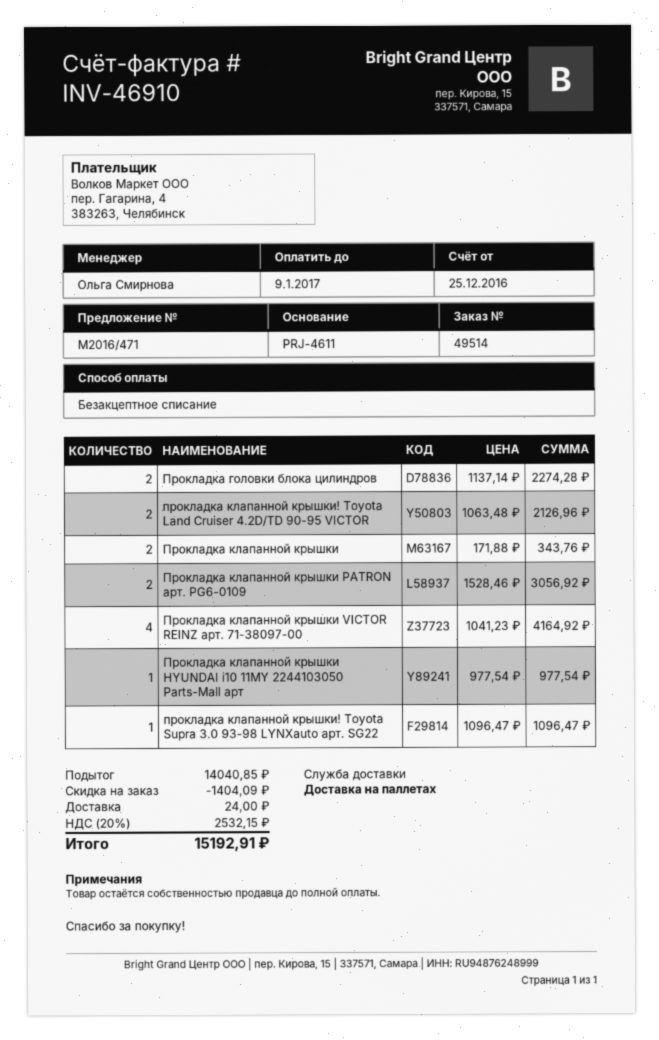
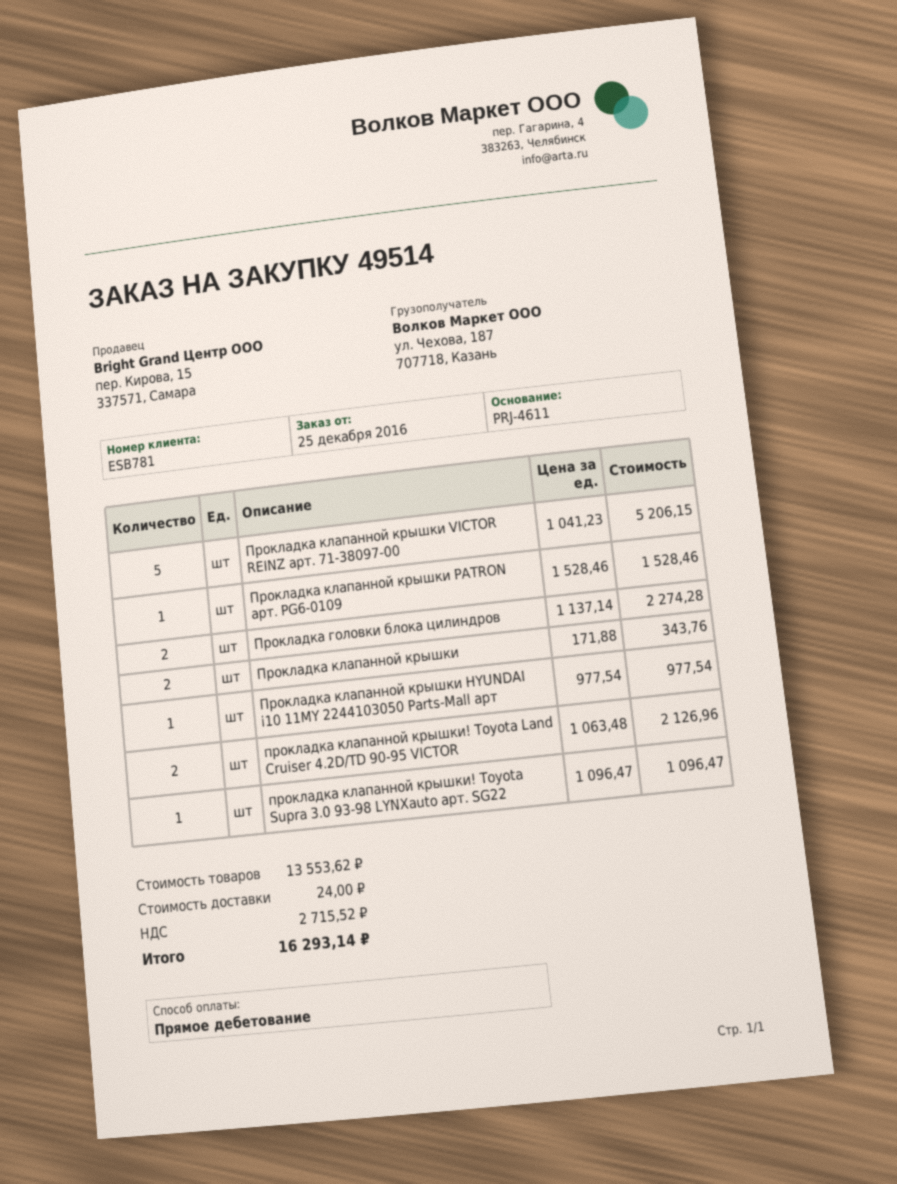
Прокладка клапанной крышки PATRON арт. PG6-0109: 2 x 1528.46 = 3056.92 -> 1 x 1528.46 = 1528.46
Прокладка клапанной крышки VICTOR REINZ арт. 71-38097-00: 4 x 1041.23 = 4164.92 -> 5 x 1041.23 = 5206.15
subtotal: 14040.85 -> 13553.62
discount: 1404.09 -> none
tax: 2532.15 -> 2715.52
total: 15192.91 -> 16293.14

